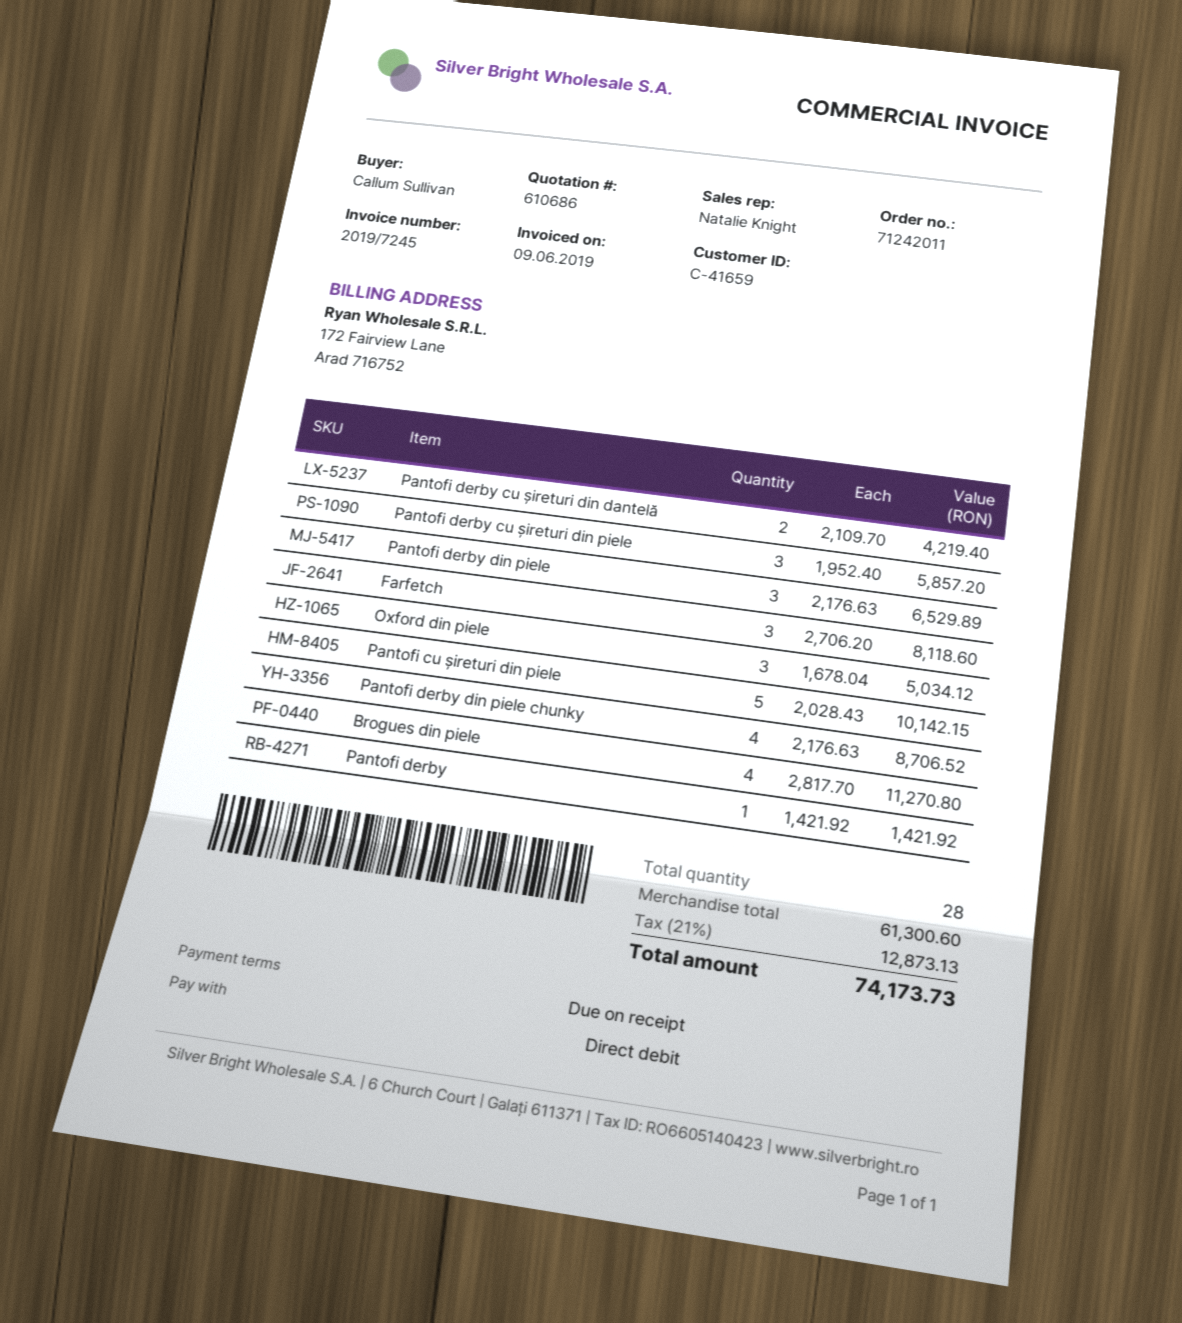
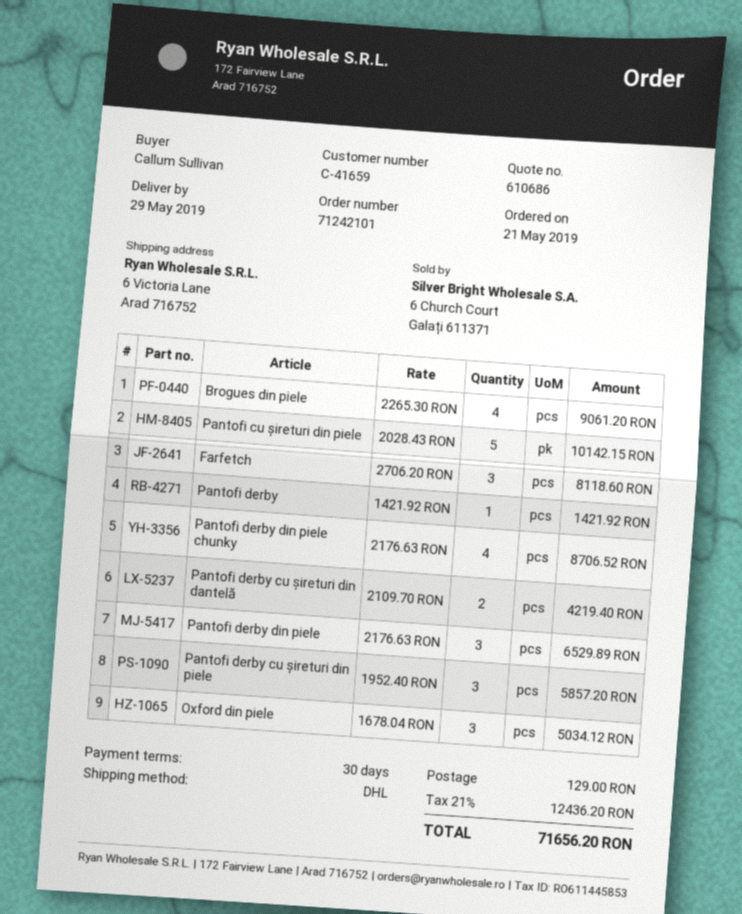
order number: 71242011 -> 71242101
payment terms: on receipt -> 30 days
Brogues din piele: 4 x 2817.70 = 11270.80 -> 4 x 2265.30 = 9061.20
shipping: none -> 129.00
tax: 21% = 12873.13 -> 21% = 12436.20
total: 74173.73 -> 71656.20

